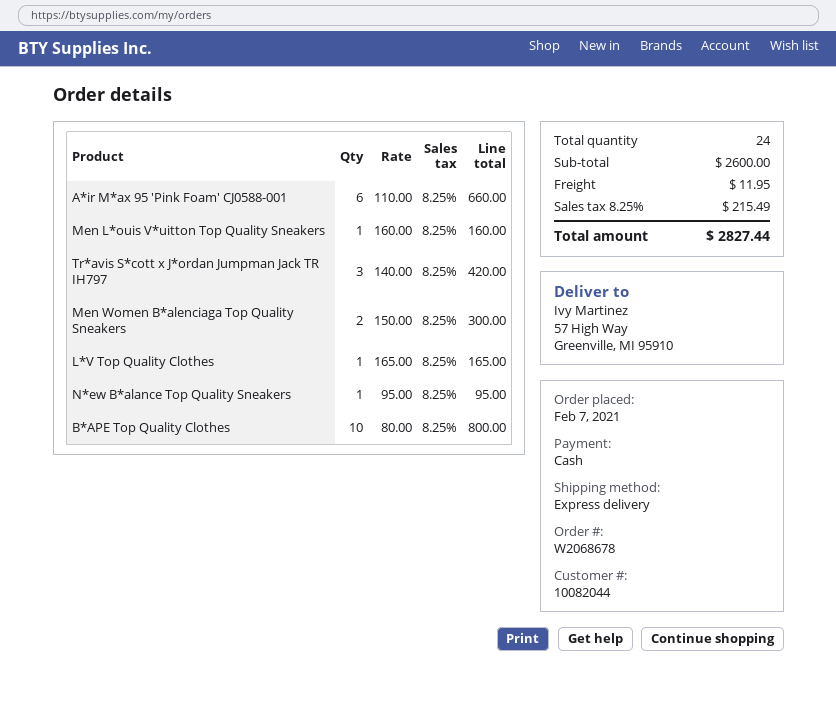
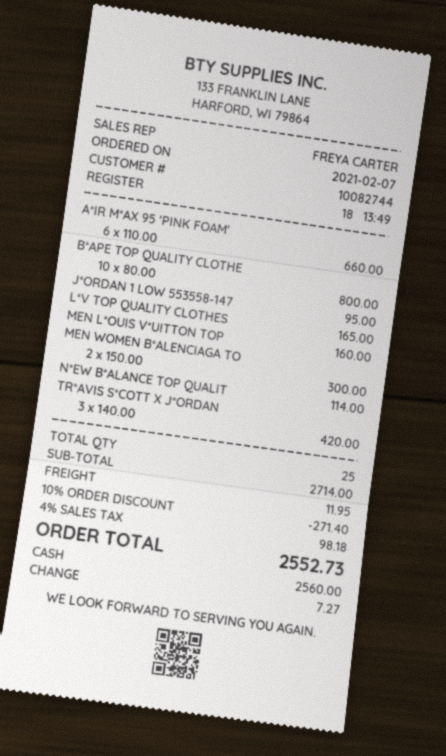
customer number: 10082044 -> 10082744
N*ew B*alance Top Quality Sneakers: 1 x 95.00 = 95.00 -> 1 x 114.00 = 114.00
J*ORDAN 1 LOW 553558-147: none -> 1 x 95.00 = 95.00
total quantity: 24 -> 25
subtotal: 2600.00 -> 2714.00
discount: none -> 10% = 271.40
tax: 8.25% = 215.49 -> 4% = 98.18
total: 2827.44 -> 2552.73

